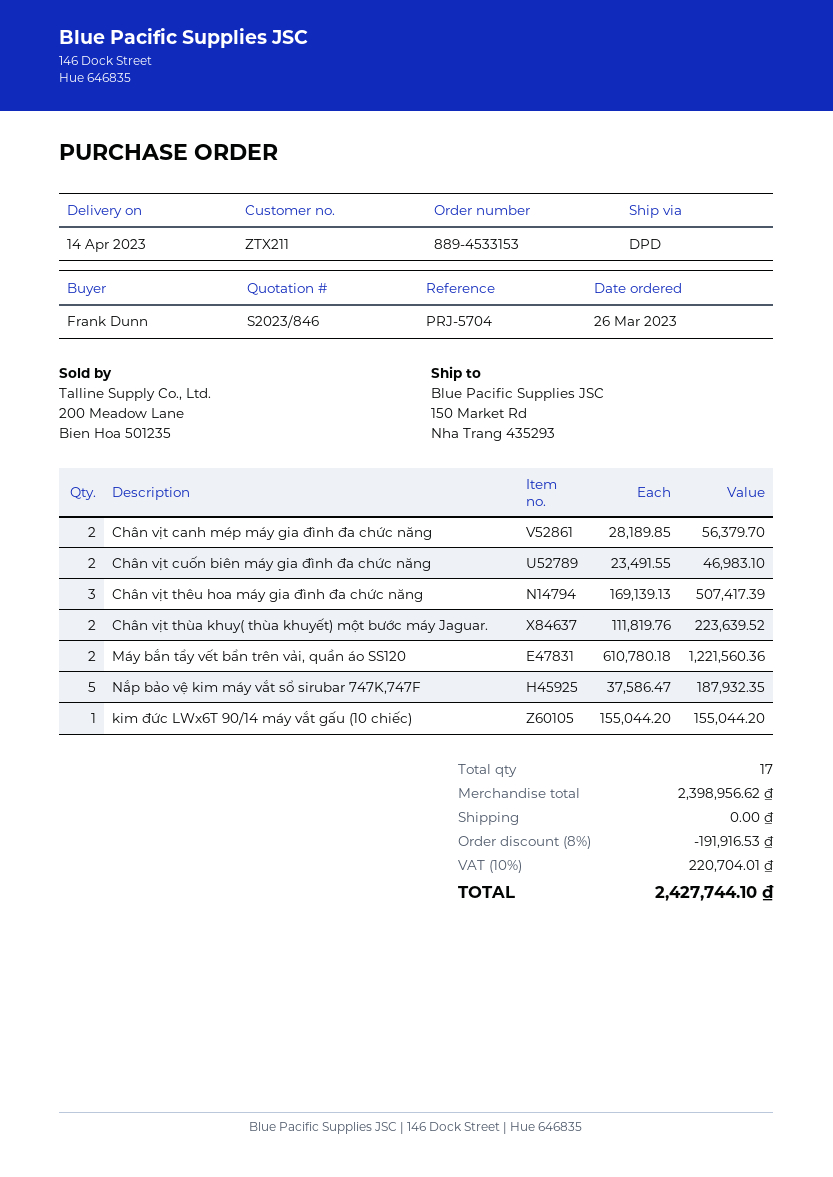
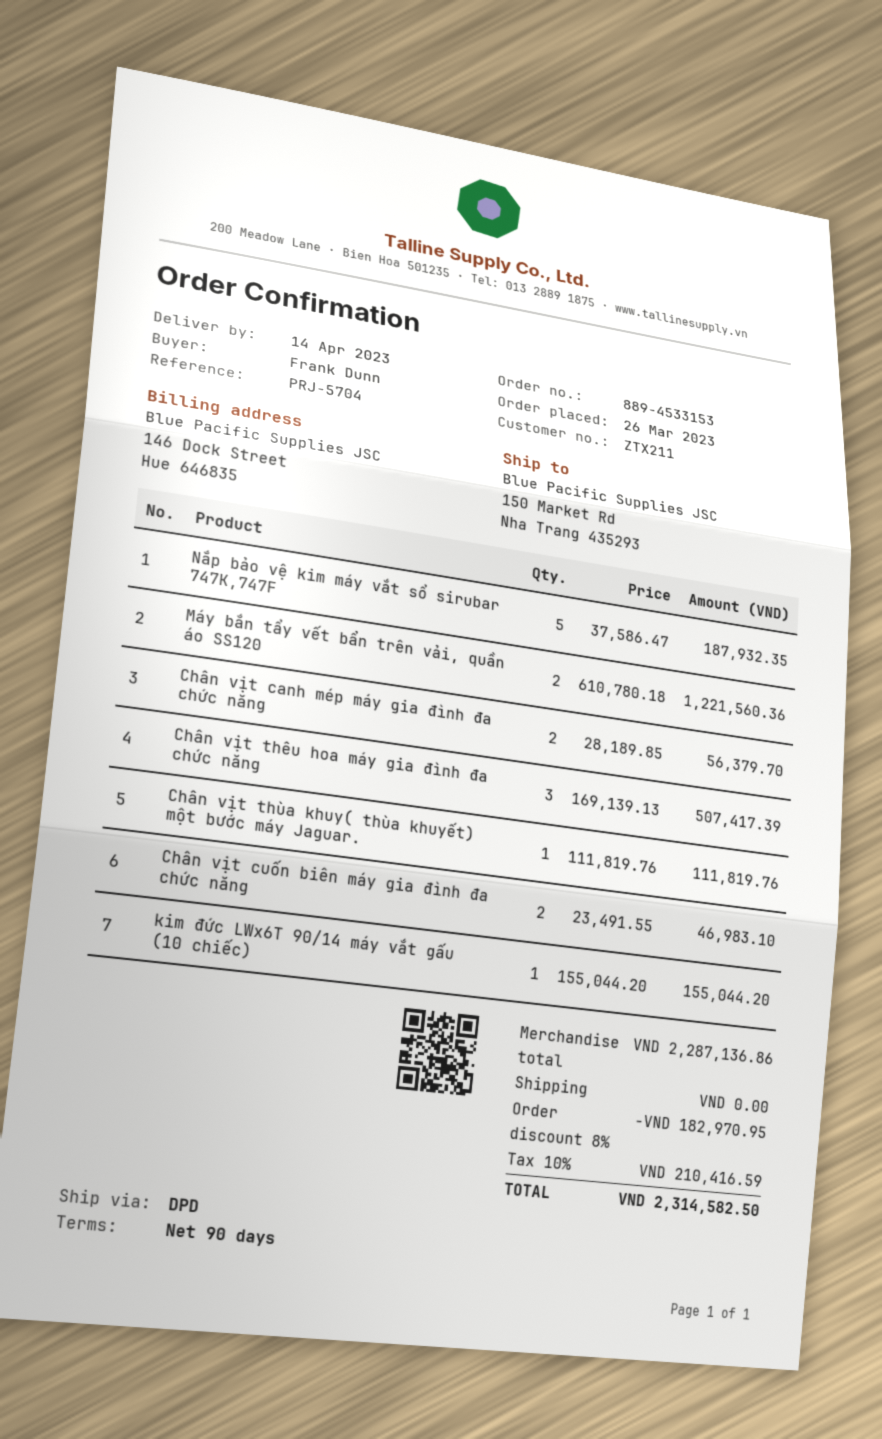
Chân vịt thùa khuy( thùa khuyết) một bước máy Jaguar.: 2 x 111819.76 = 223639.52 -> 1 x 111819.76 = 111819.76
subtotal: 2398956.62 -> 2287136.86
discount: 8% = 191916.53 -> 8% = 182970.95
tax: 10% = 220704.01 -> 10% = 210416.59
total: 2427744.10 -> 2314582.50

